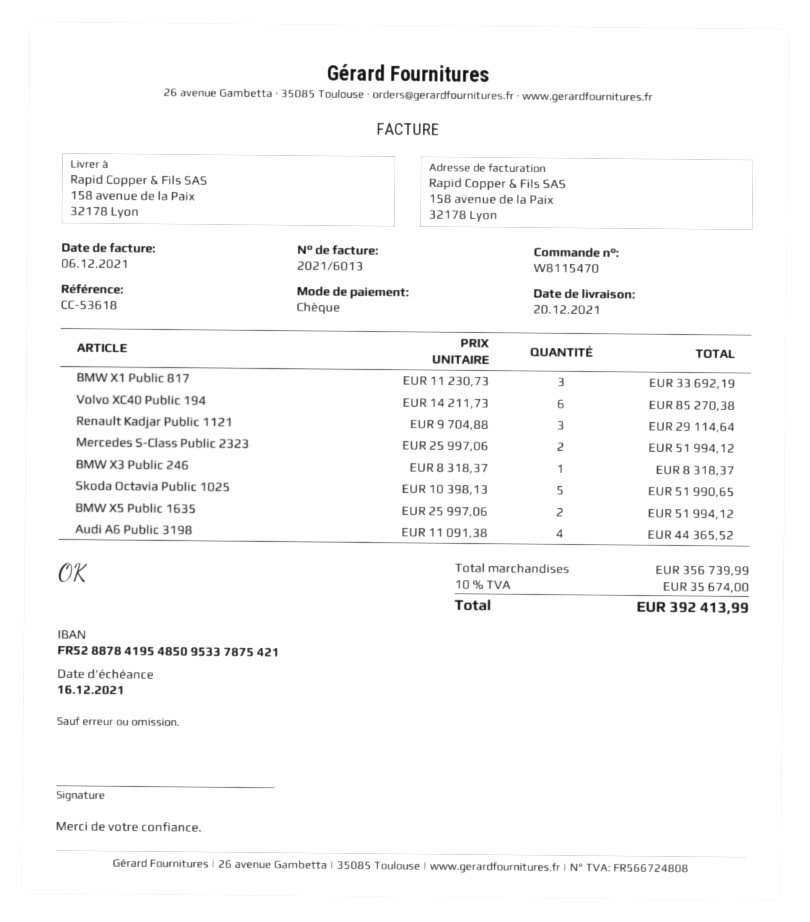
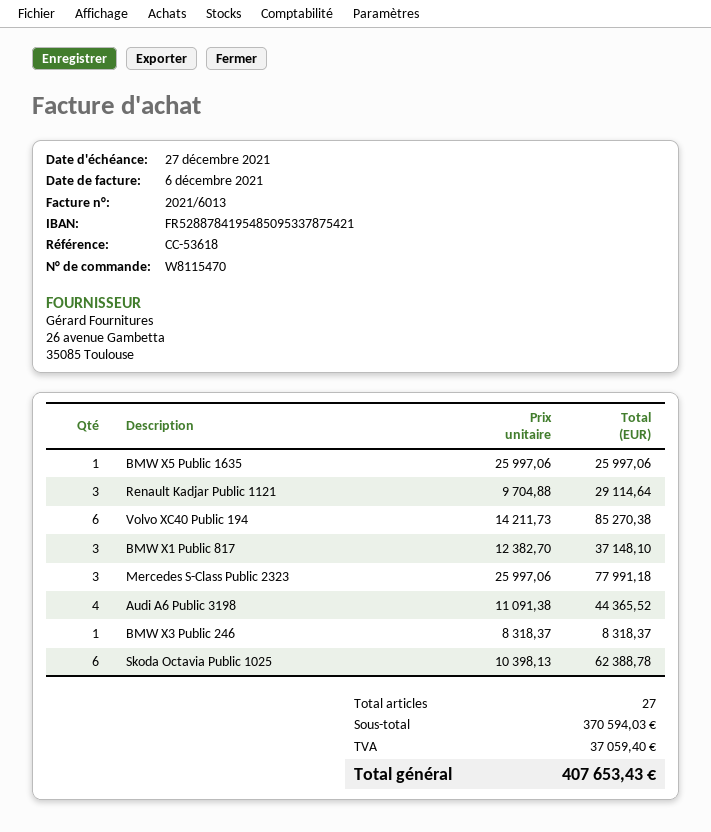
due date: 2021-12-16 -> 2021-12-27
BMW X1 Public 817: 3 x 11230.73 = 33692.19 -> 3 x 12382.70 = 37148.10
Mercedes S-Class Public 2323: 2 x 25997.06 = 51994.12 -> 3 x 25997.06 = 77991.18
Skoda Octavia Public 1025: 5 x 10398.13 = 51990.65 -> 6 x 10398.13 = 62388.78
BMW X5 Public 1635: 2 x 25997.06 = 51994.12 -> 1 x 25997.06 = 25997.06
subtotal: 356739.99 -> 370594.03
tax: 35674.00 -> 37059.40
total: 392413.99 -> 407653.43

